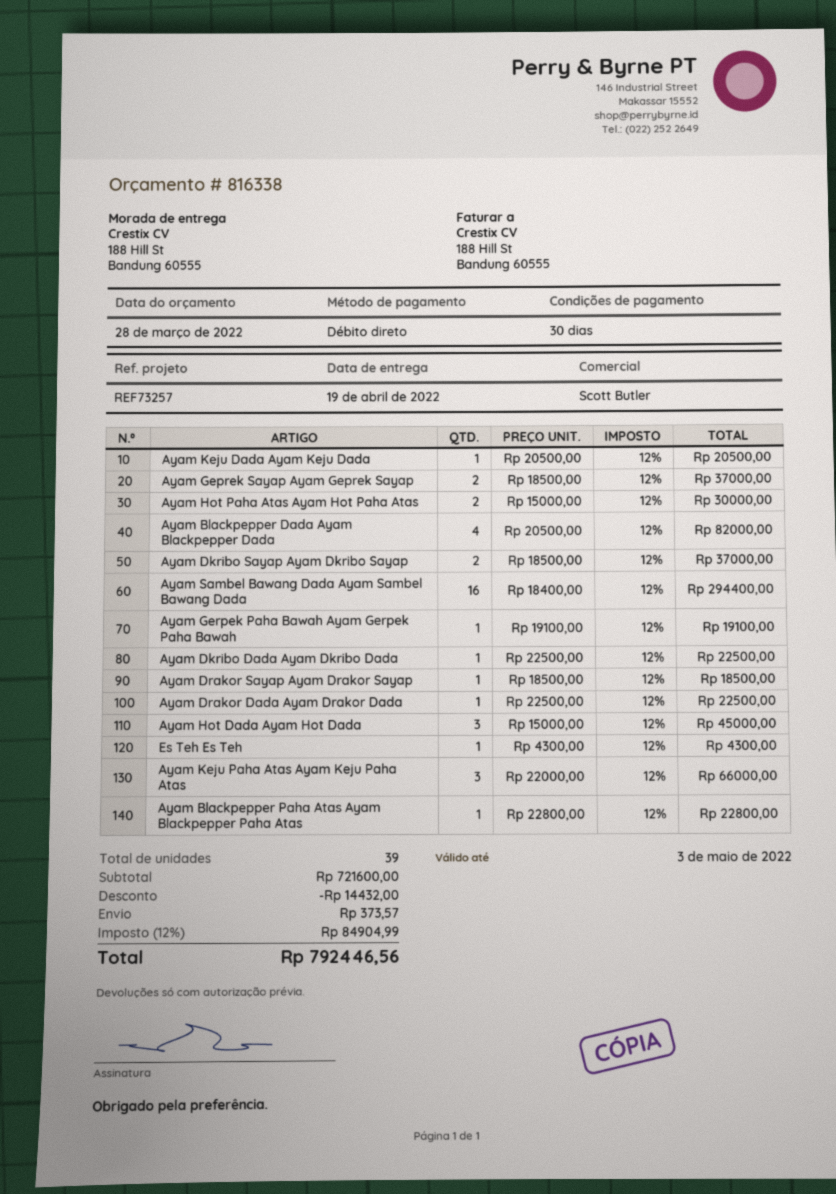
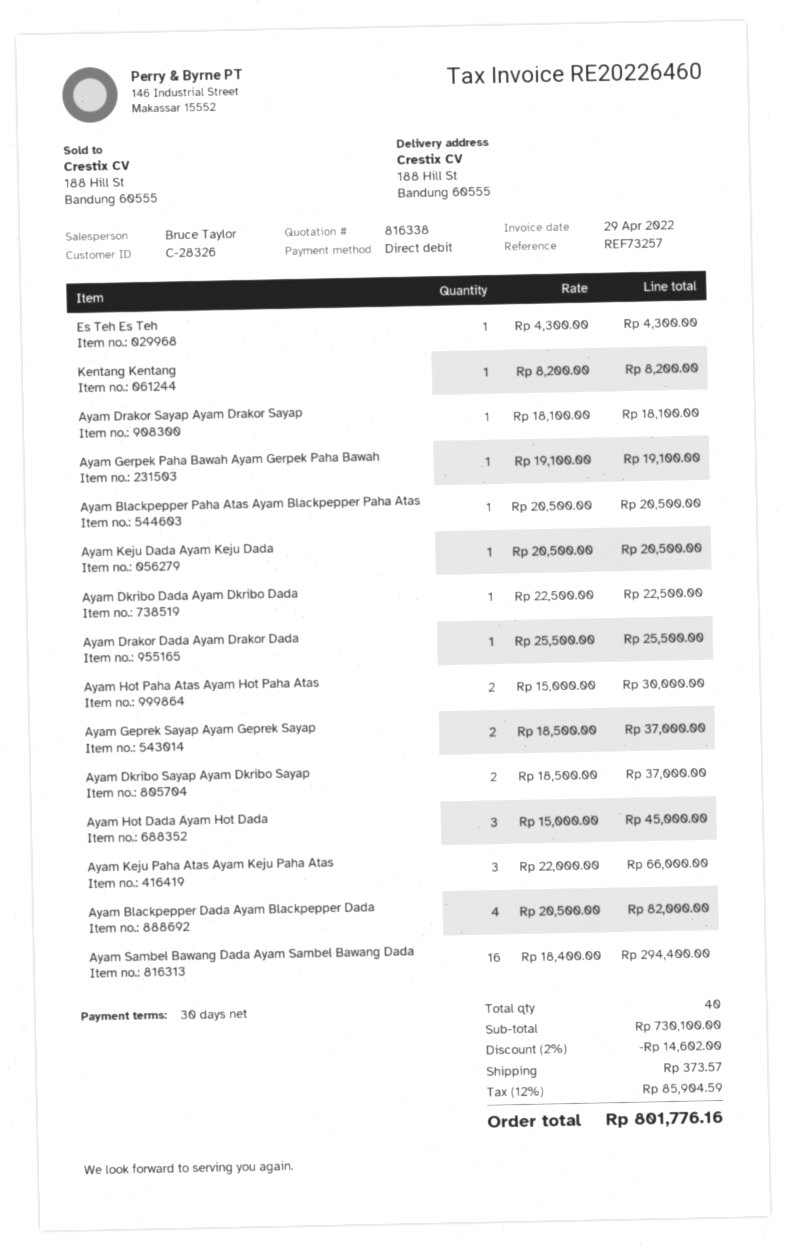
sales rep: Scott Butler -> Bruce Taylor
Ayam Drakor Sayap Ayam Drakor Sayap: 1 x 18500.00 = 18500.00 -> 1 x 18100.00 = 18100.00
Ayam Drakor Dada Ayam Drakor Dada: 1 x 22500.00 = 22500.00 -> 1 x 25500.00 = 25500.00
Ayam Blackpepper Paha Atas Ayam Blackpepper Paha Atas: 1 x 22800.00 = 22800.00 -> 1 x 20500.00 = 20500.00
Kentang Kentang: none -> 1 x 8200.00 = 8200.00
total quantity: 39 -> 40
subtotal: 721600.00 -> 730100.00
discount: 14432.00 -> 14602.00
tax: 12% = 84904.99 -> 12% = 85904.59
total: 792446.56 -> 801776.16

